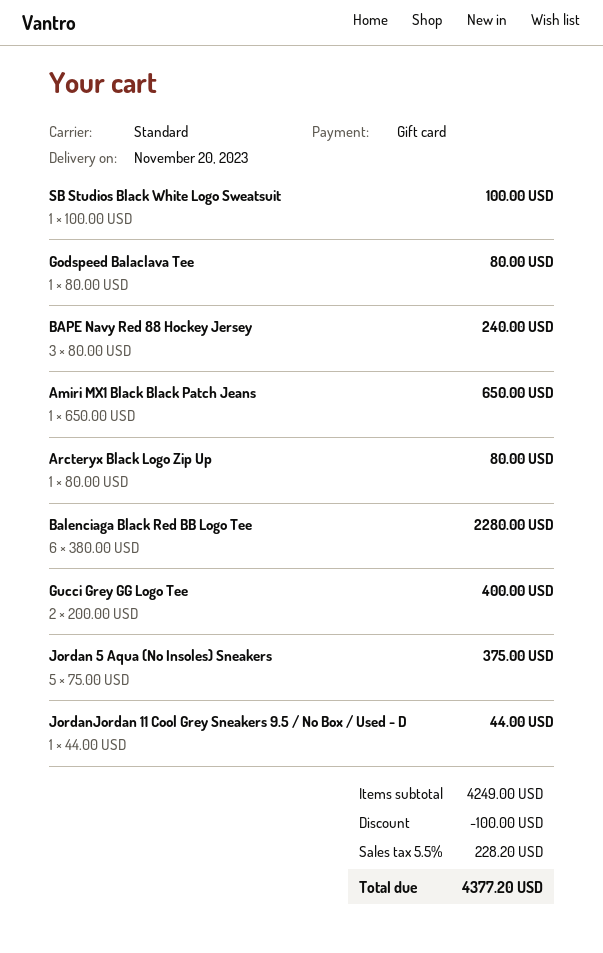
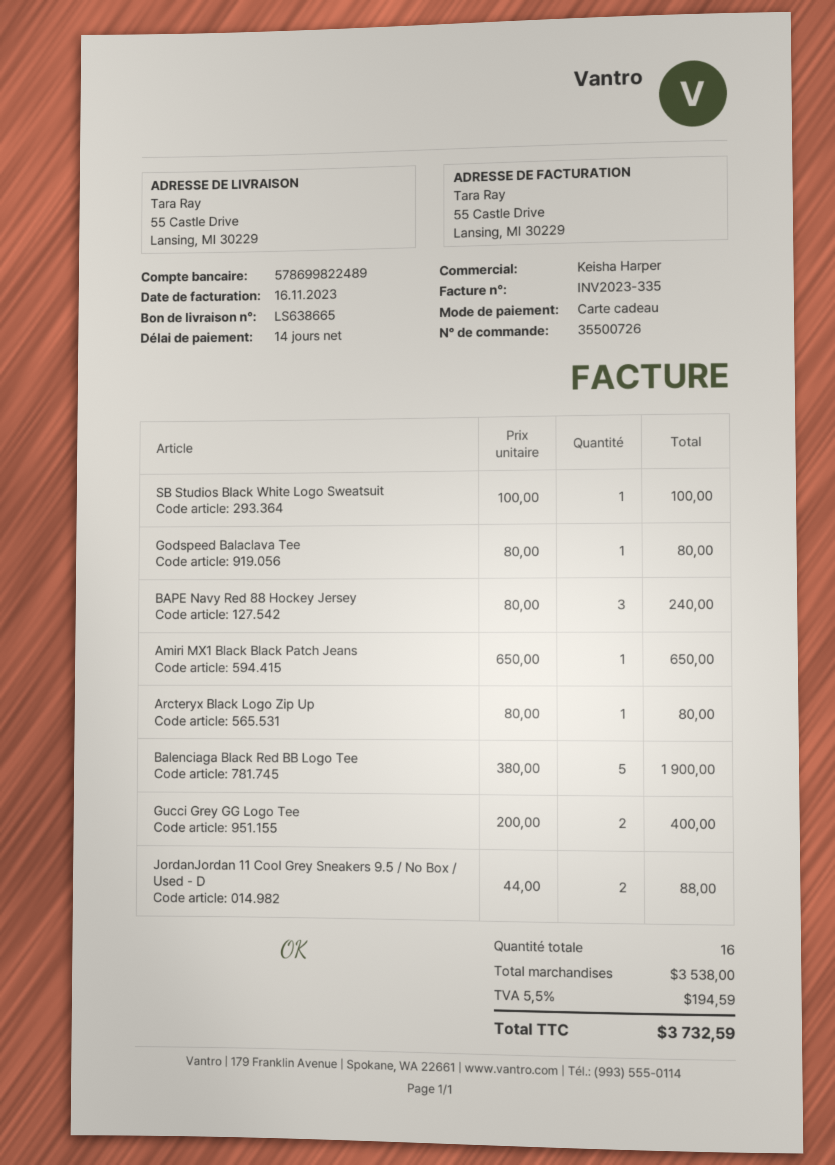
Balenciaga Black Red BB Logo Tee: 6 x 380.00 = 2280.00 -> 5 x 380.00 = 1900.00
Jordan 5 Aqua (No Insoles) Sneakers: 5 x 75.00 = 375.00 -> none
JordanJordan 11 Cool Grey Sneakers 9.5 / No Box / Used - D: 1 x 44.00 = 44.00 -> 2 x 44.00 = 88.00
subtotal: 4249.00 -> 3538.00
discount: 100.00 -> none
tax: 5.5% = 228.20 -> 5.5% = 194.59
total: 4377.20 -> 3732.59

